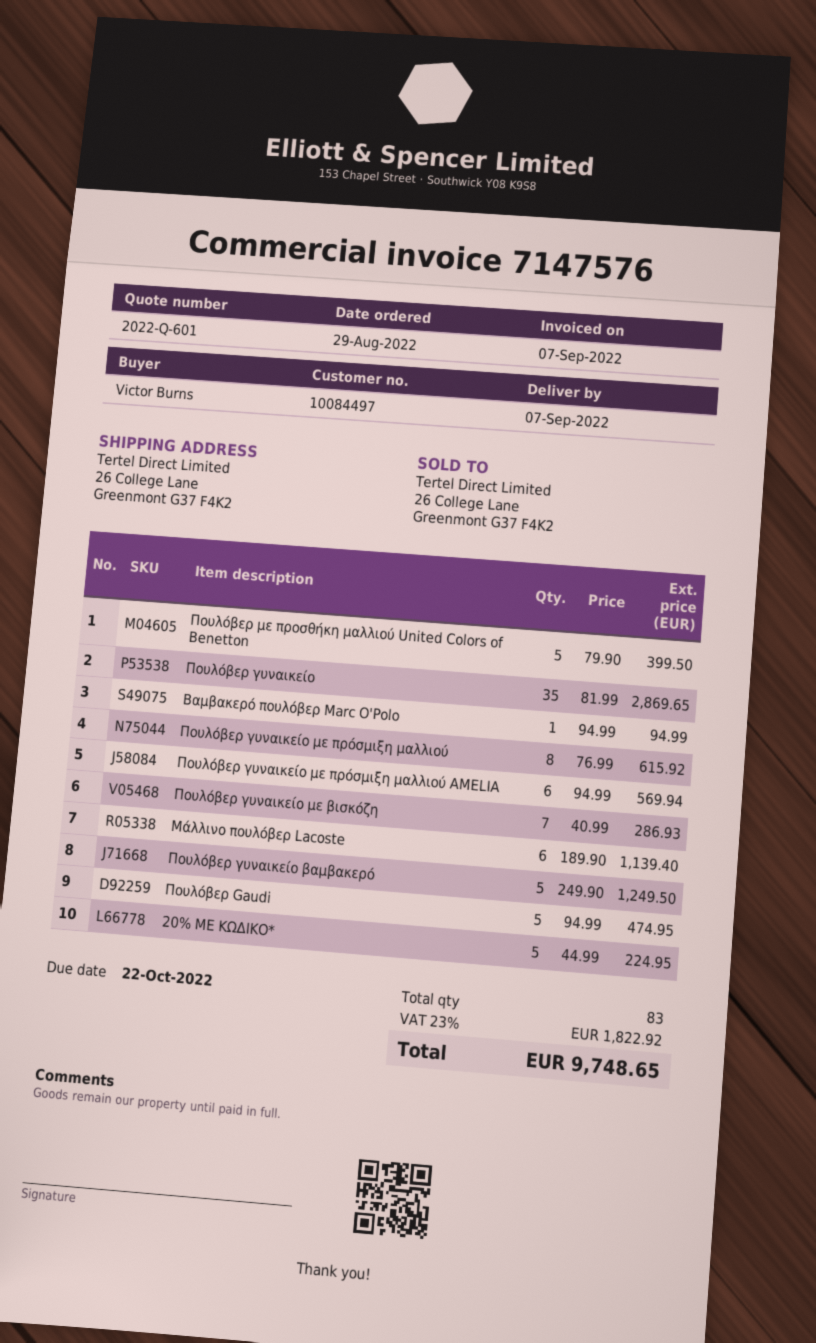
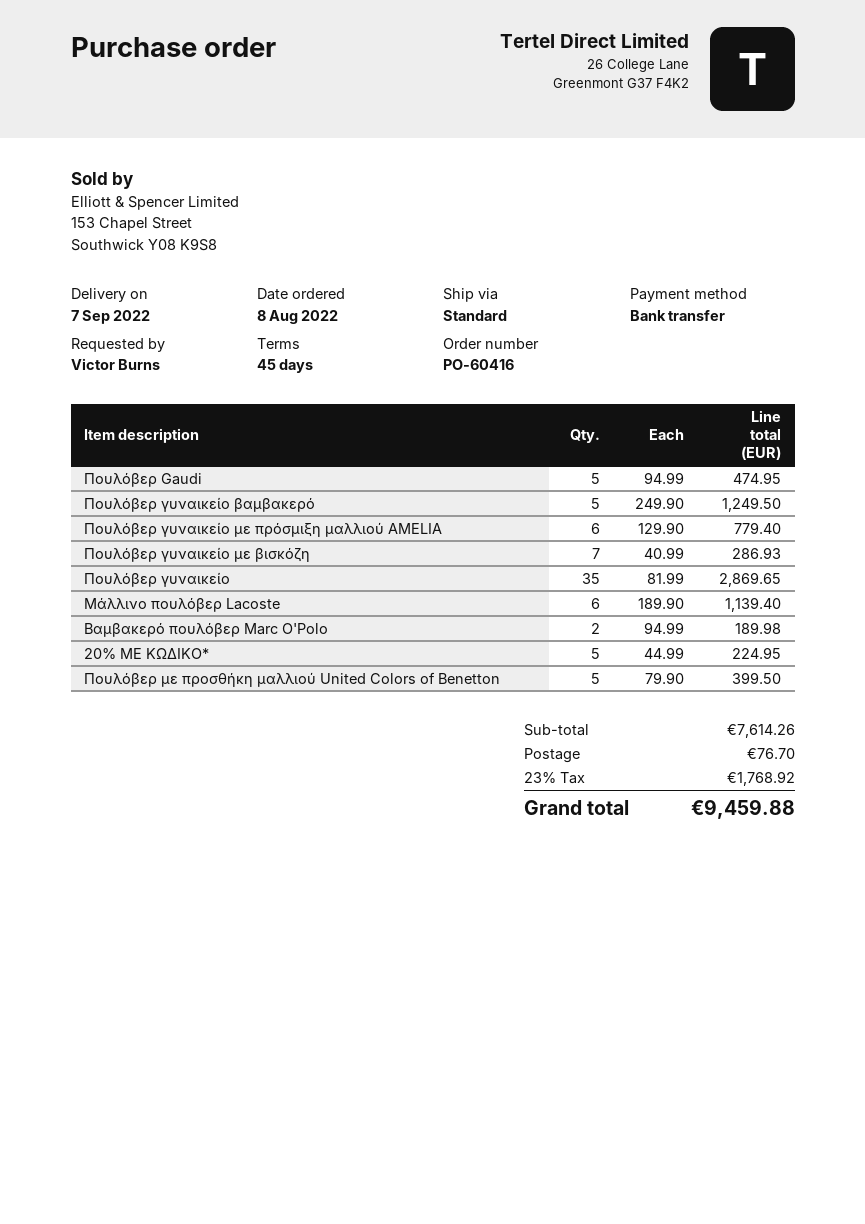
order date: 2022-08-29 -> 2022-08-08
Βαμβακερό πουλόβερ Marc O'Polo: 1 x 94.99 = 94.99 -> 2 x 94.99 = 189.98
Πουλόβερ γυναικείο με πρόσμιξη μαλλιού: 8 x 76.99 = 615.92 -> none
Πουλόβερ γυναικείο με πρόσμιξη μαλλιού AMELIA: 6 x 94.99 = 569.94 -> 6 x 129.90 = 779.40
shipping: none -> 76.70
tax: 23% = 1822.92 -> 23% = 1768.92
total: 9748.65 -> 9459.88

